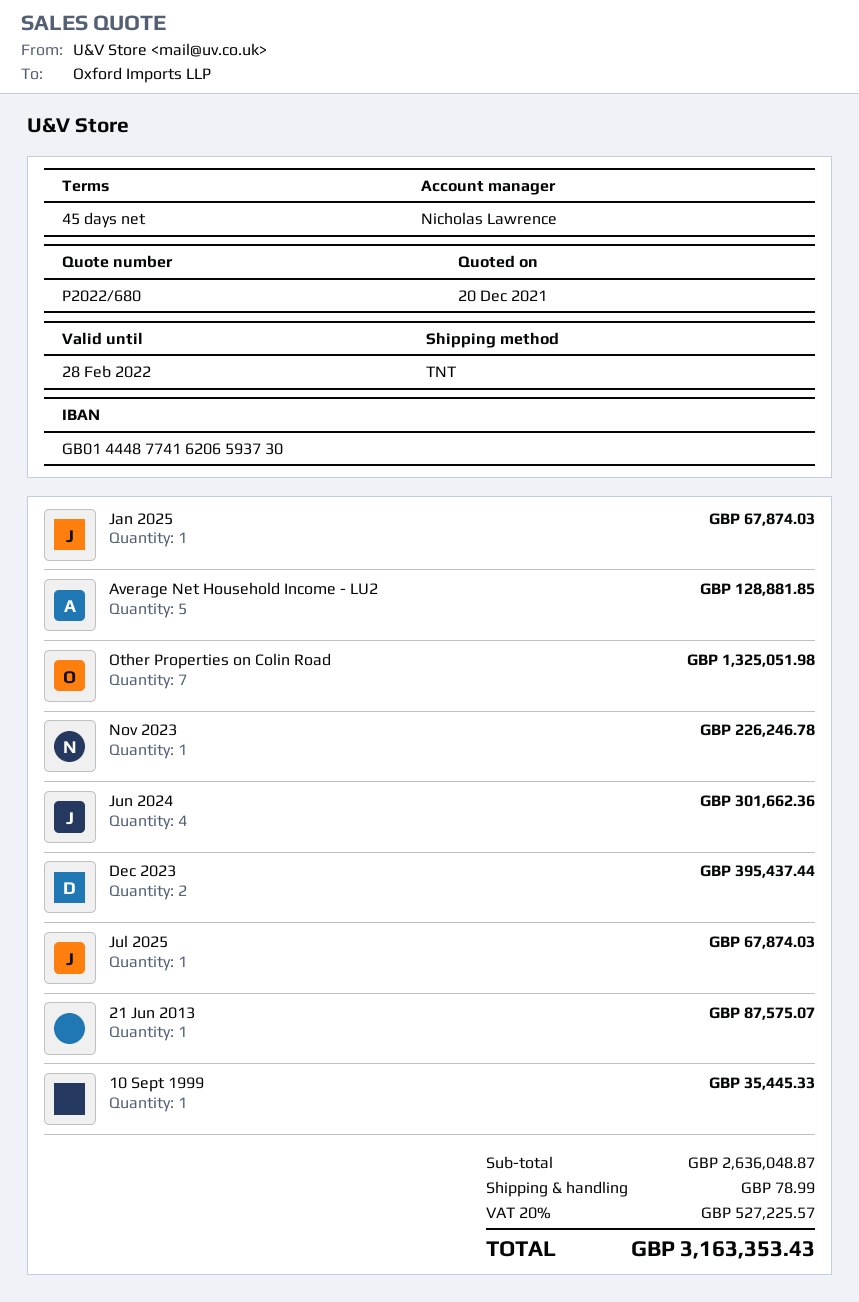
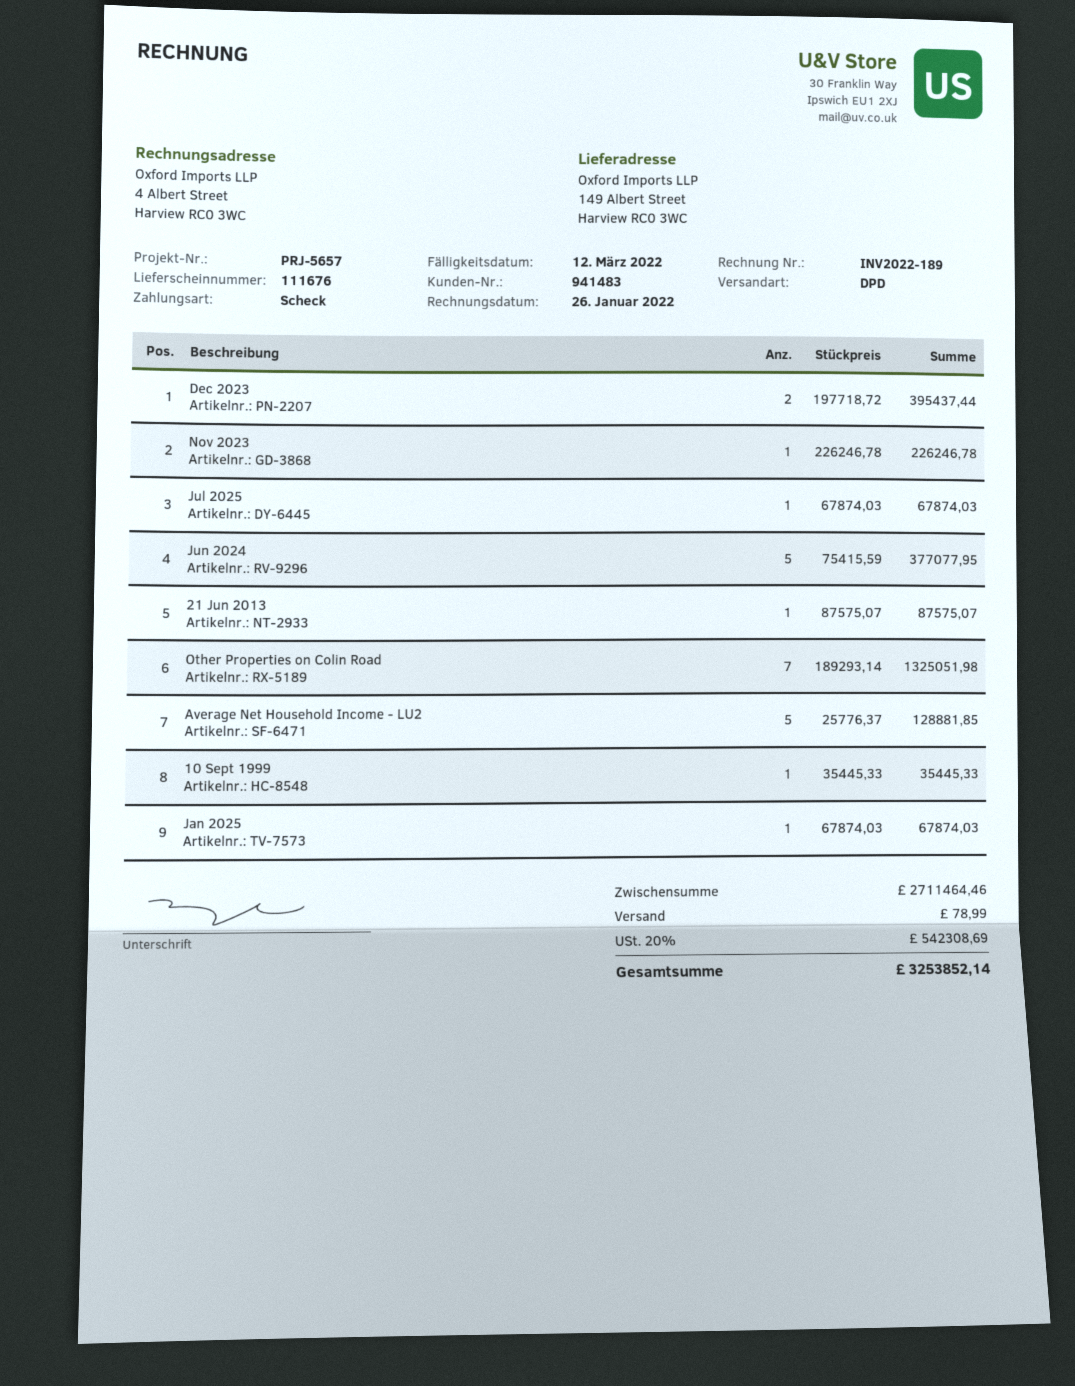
shipping method: TNT -> DPD
Jun 2024: 4 for 301662.36 -> 5 for 377077.95
subtotal: 2636048.87 -> 2711464.46
tax: 20% = 527225.57 -> 20% = 542308.69
total: 3163353.43 -> 3253852.14

